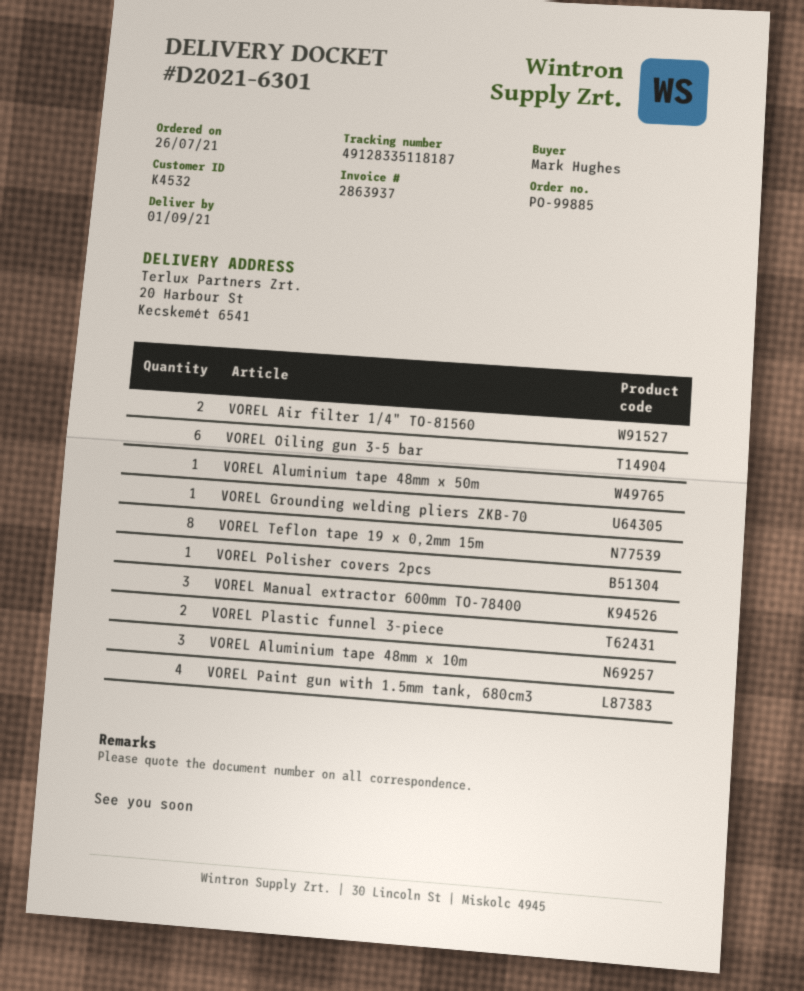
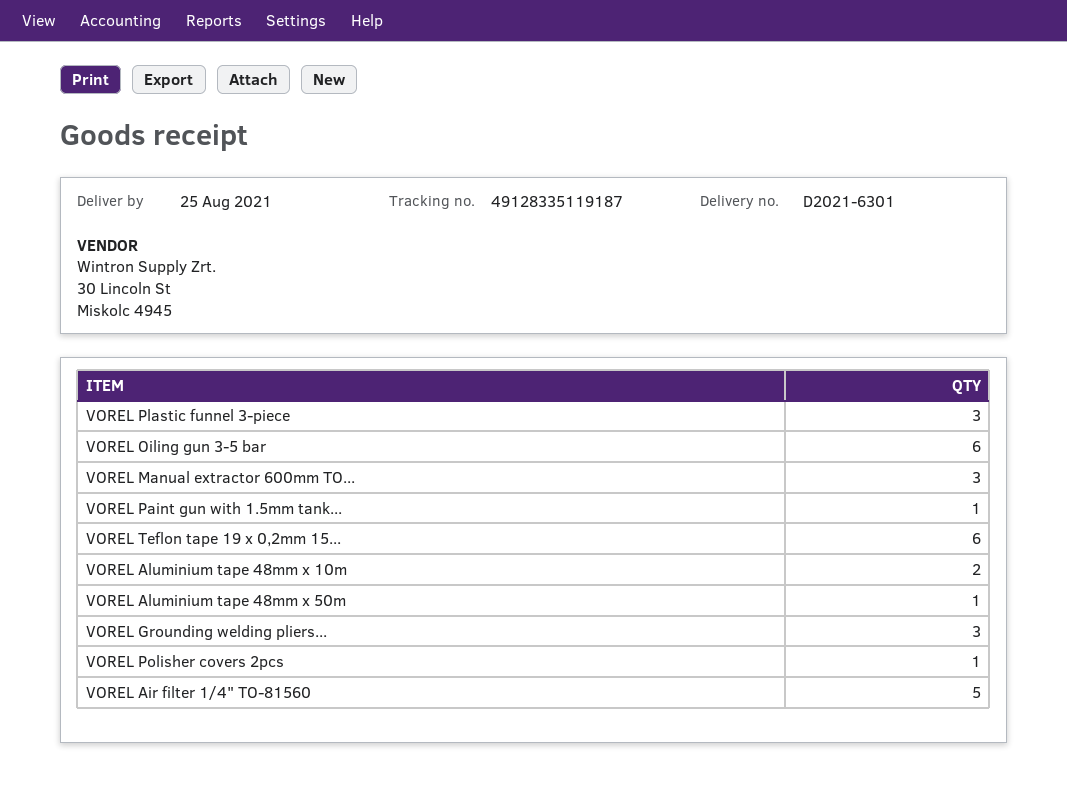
delivery date: 2021-09-01 -> 2021-08-25
tracking number: 49128335118187 -> 49128335119187
VOREL Air filter 1/4" TO-81560: 2 -> 5
VOREL Grounding welding pliers ZKB-70: 1 -> 3
VOREL Teflon tape 19 x 0,2mm 15m: 8 -> 6
VOREL Plastic funnel 3-piece: 2 -> 3
VOREL Aluminium tape 48mm x 10m: 3 -> 2
VOREL Paint gun with 1.5mm tank, 680cm3: 4 -> 1

